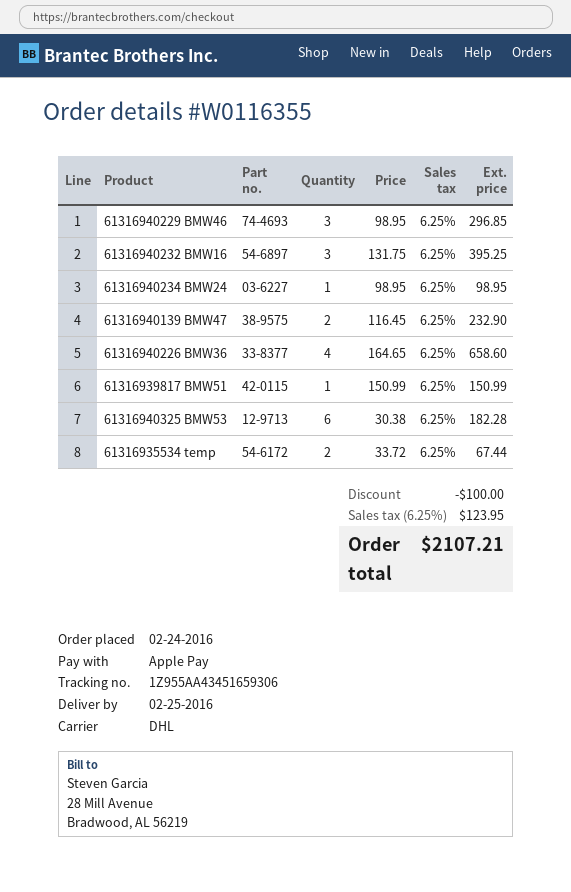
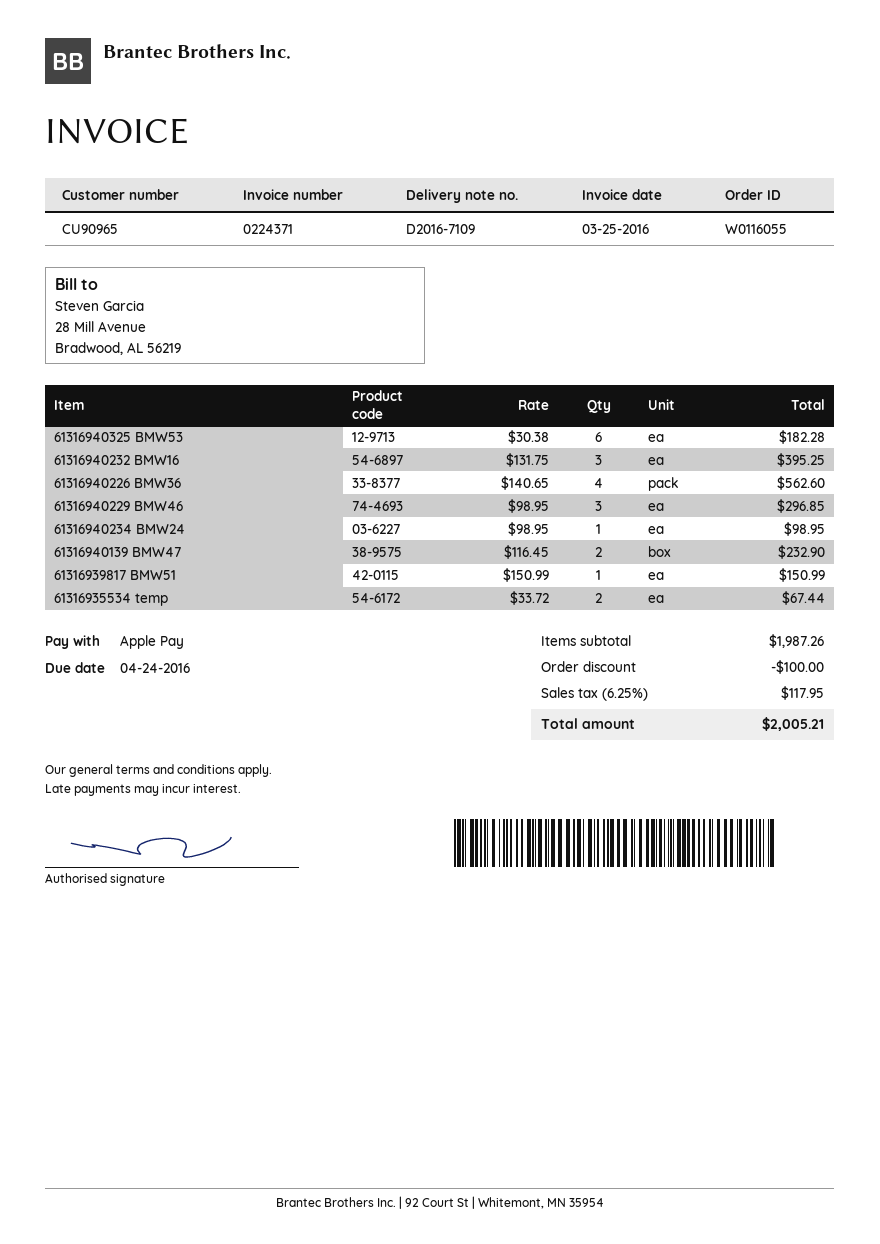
order number: W0116355 -> W0116055
61316940226 BMW36: 4 x 164.65 = 658.60 -> 4 x 140.65 = 562.60
tax: 6.25% = 123.95 -> 6.25% = 117.95
total: 2107.21 -> 2005.21

